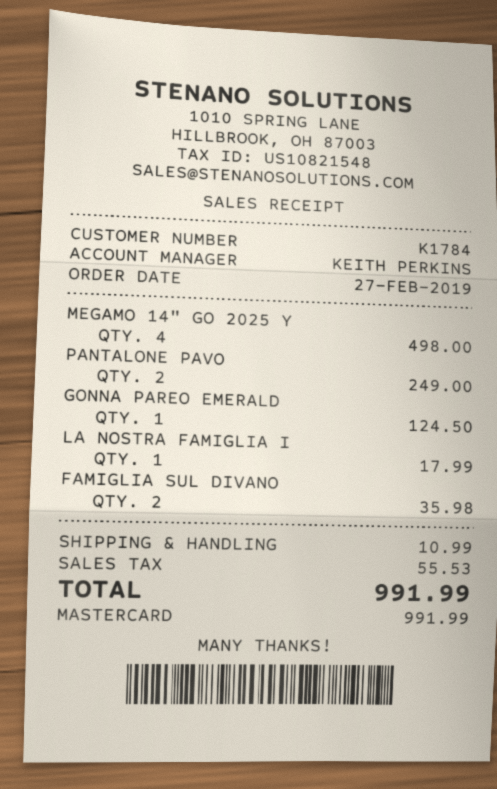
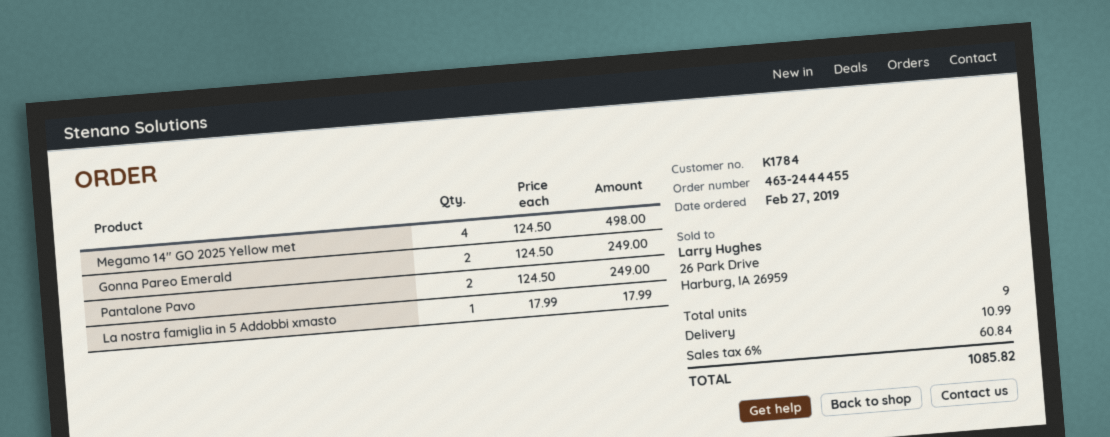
GONNA PAREO EMERALD: 1 for 124.50 -> 2 for 249.00
FAMIGLIA SUL DIVANO: 2 for 35.98 -> none
tax: 55.53 -> 60.84
total: 991.99 -> 1085.82

